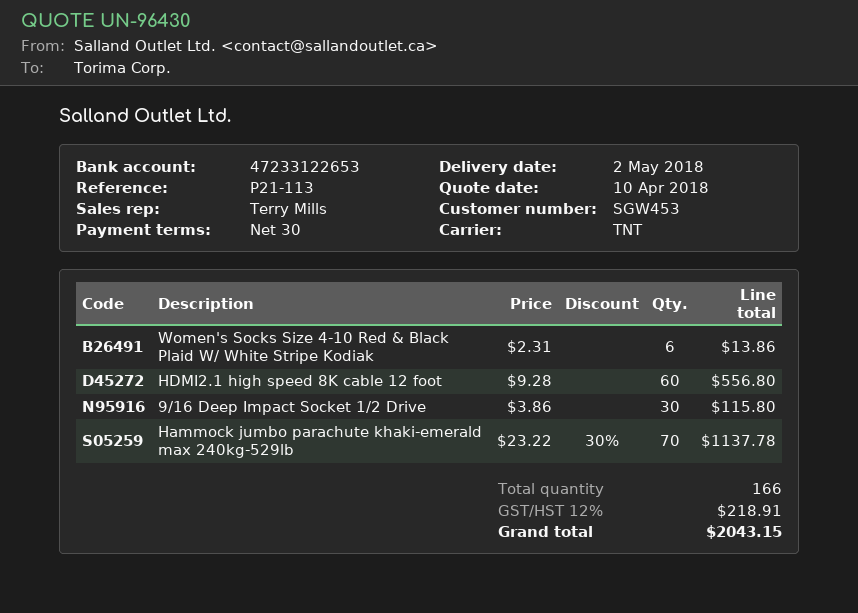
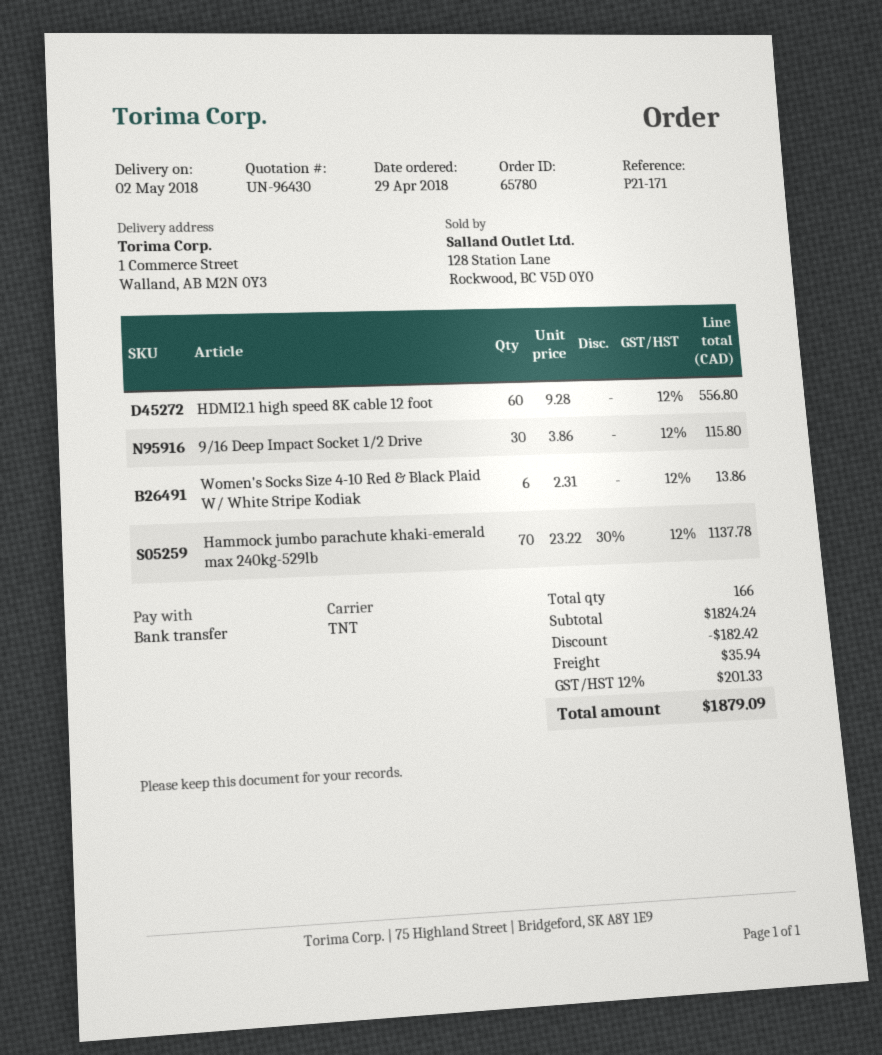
reference: P21-113 -> P21-171
discount: none -> 182.42
shipping: none -> 35.94
tax: 12% = 218.91 -> 12% = 201.33
total: 2043.15 -> 1879.09

